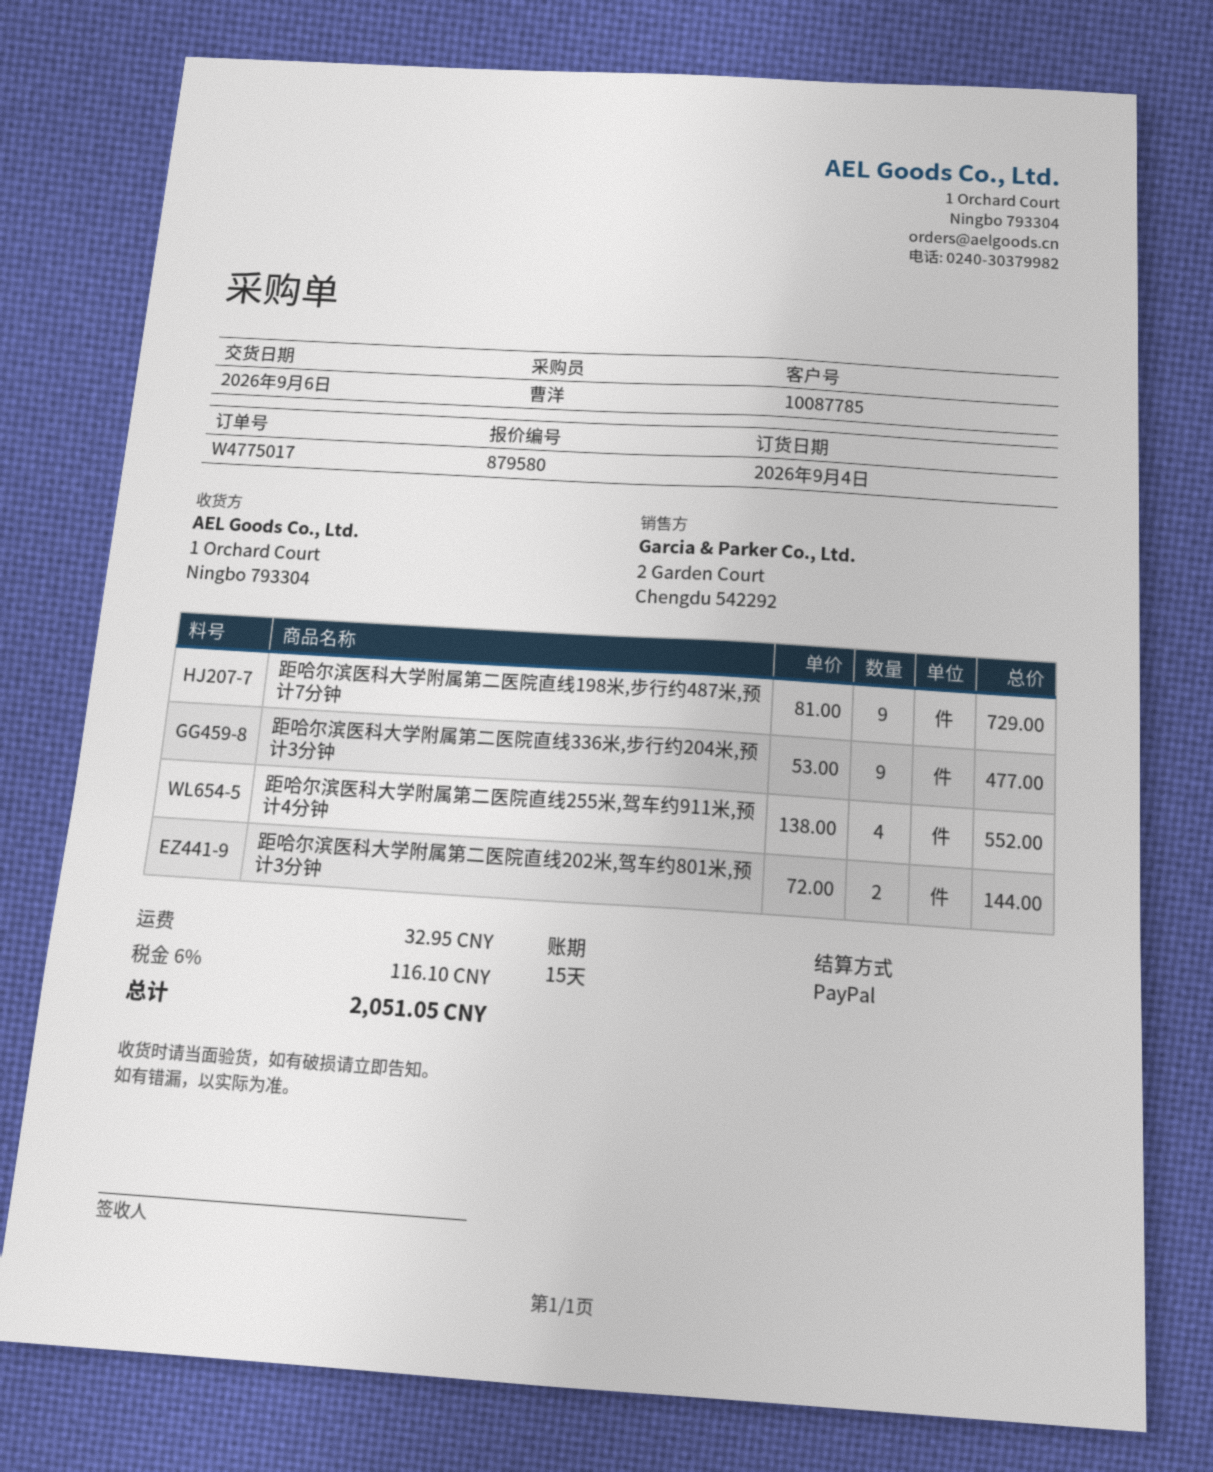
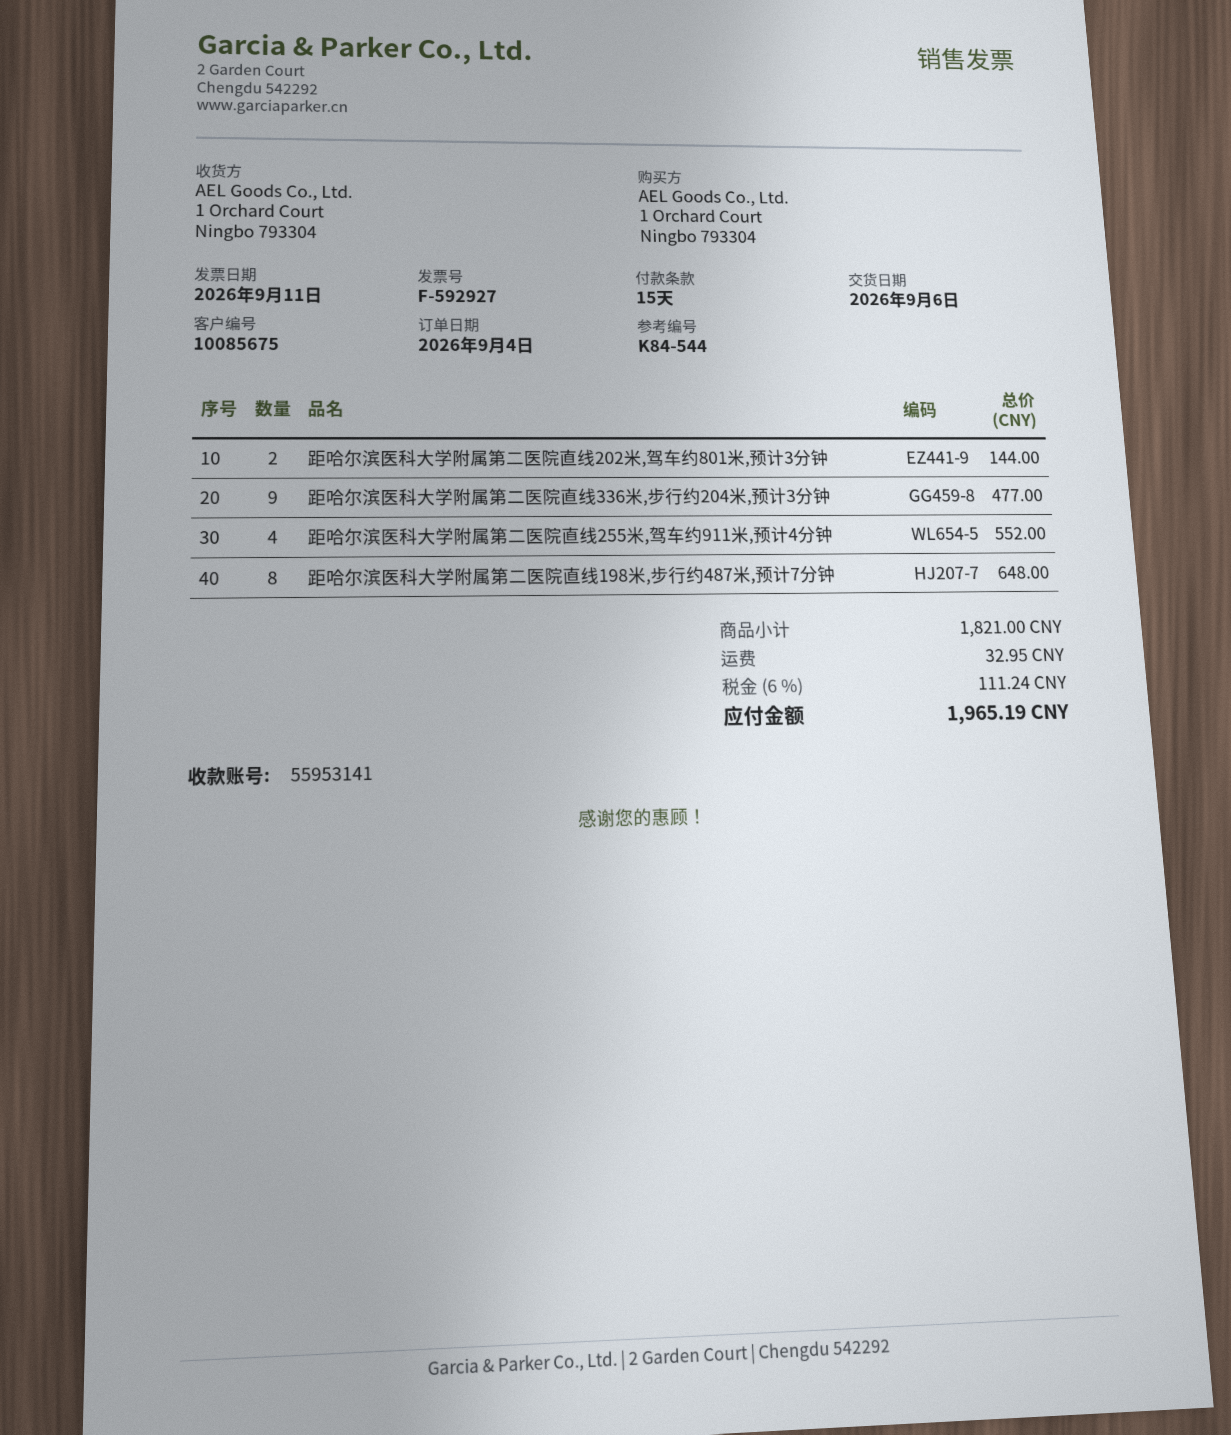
customer number: 10087785 -> 10085675
距哈尔滨医科大学附属第二医院直线198米,步行约487米,预计7分钟: 9 for 729.00 -> 8 for 648.00
tax: 6% = 116.10 -> 6% = 111.24
total: 2051.05 -> 1965.19

